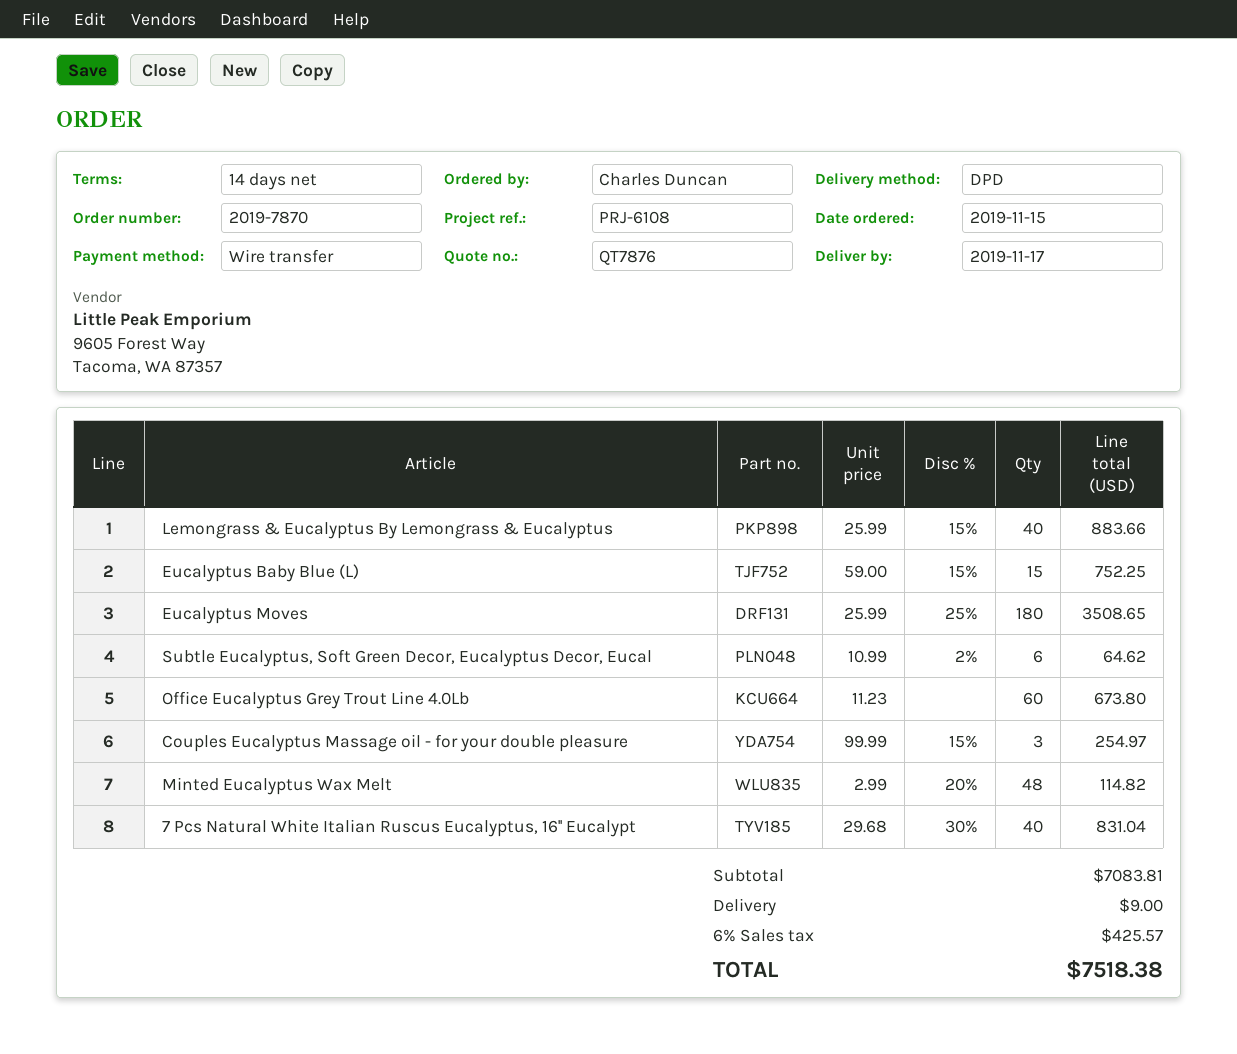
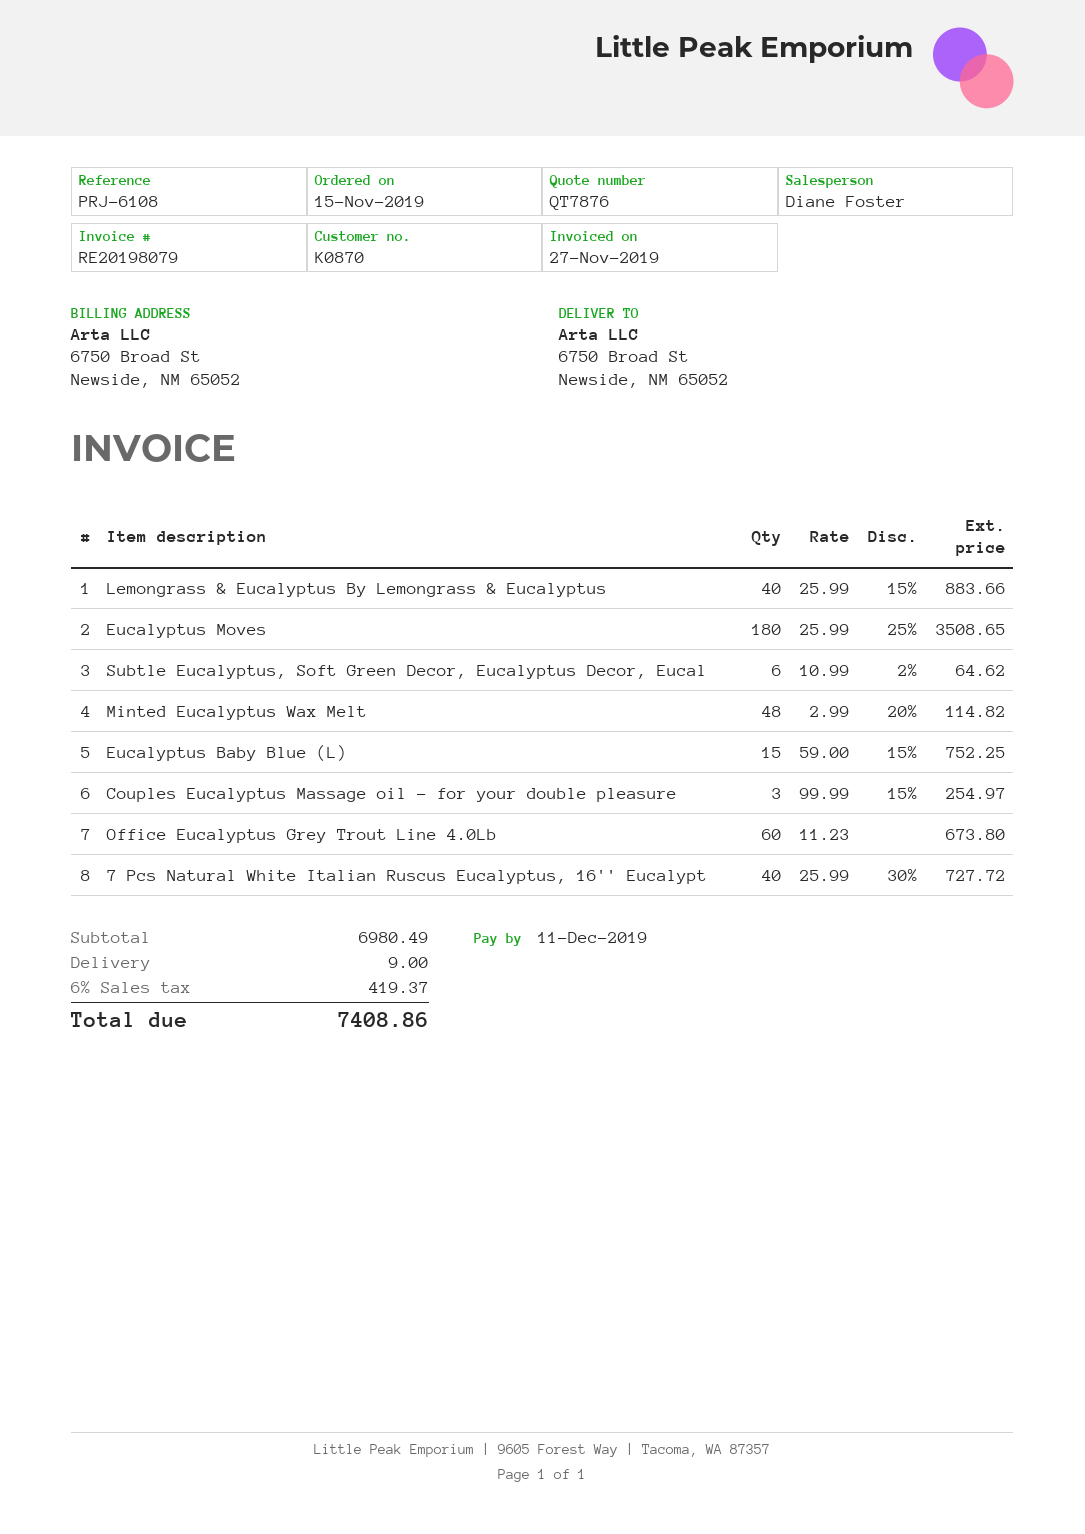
7 Pcs Natural White Italian Ruscus Eucalyptus, 16'' Eucalypt: 40 x 29.68 - 30% = 831.04 -> 40 x 25.99 - 30% = 727.72
subtotal: 7083.81 -> 6980.49
tax: 6% = 425.57 -> 6% = 419.37
total: 7518.38 -> 7408.86

